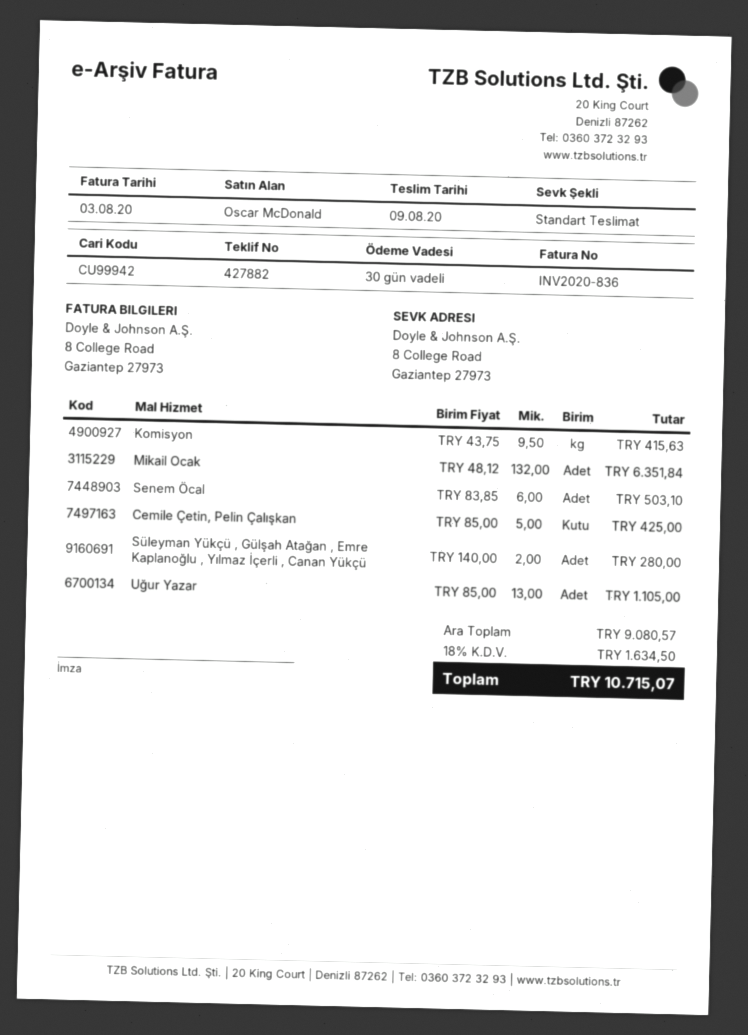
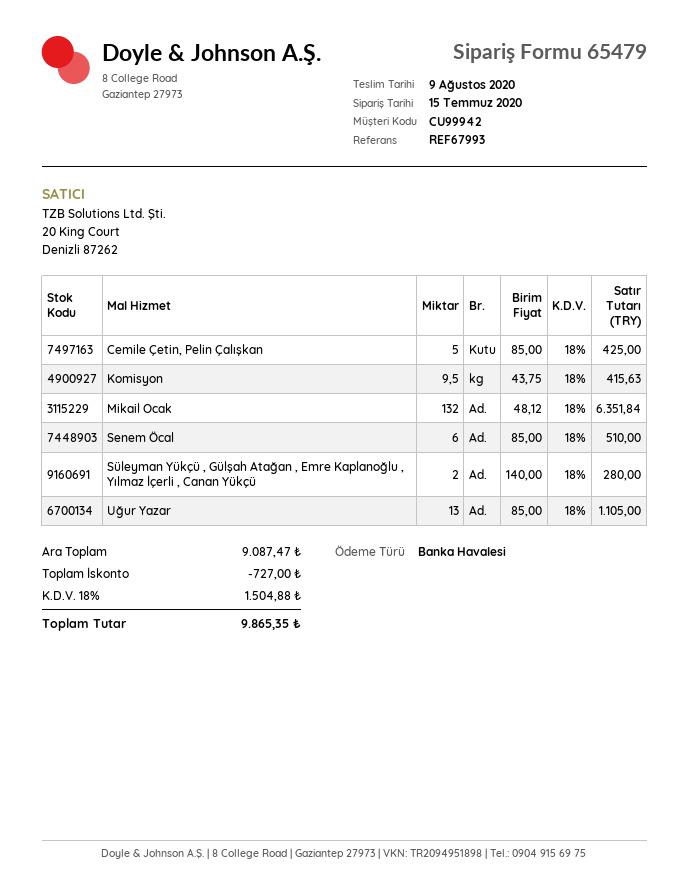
Senem Öcal: 6 x 83.85 = 503.10 -> 6 x 85.00 = 510.00
subtotal: 9080.57 -> 9087.47
discount: none -> 727.00
tax: 18% = 1634.50 -> 18% = 1504.88
total: 10715.07 -> 9865.35

